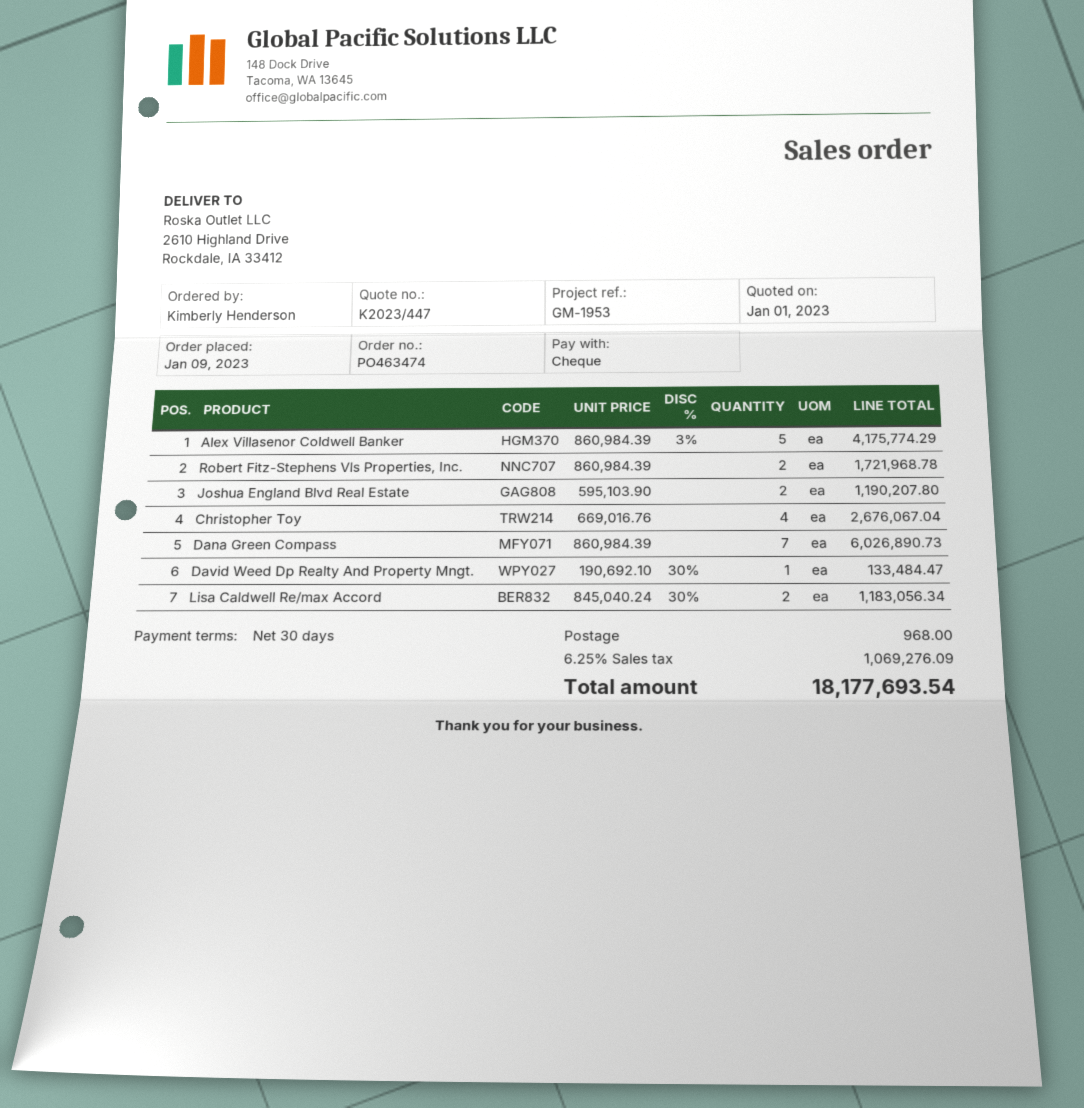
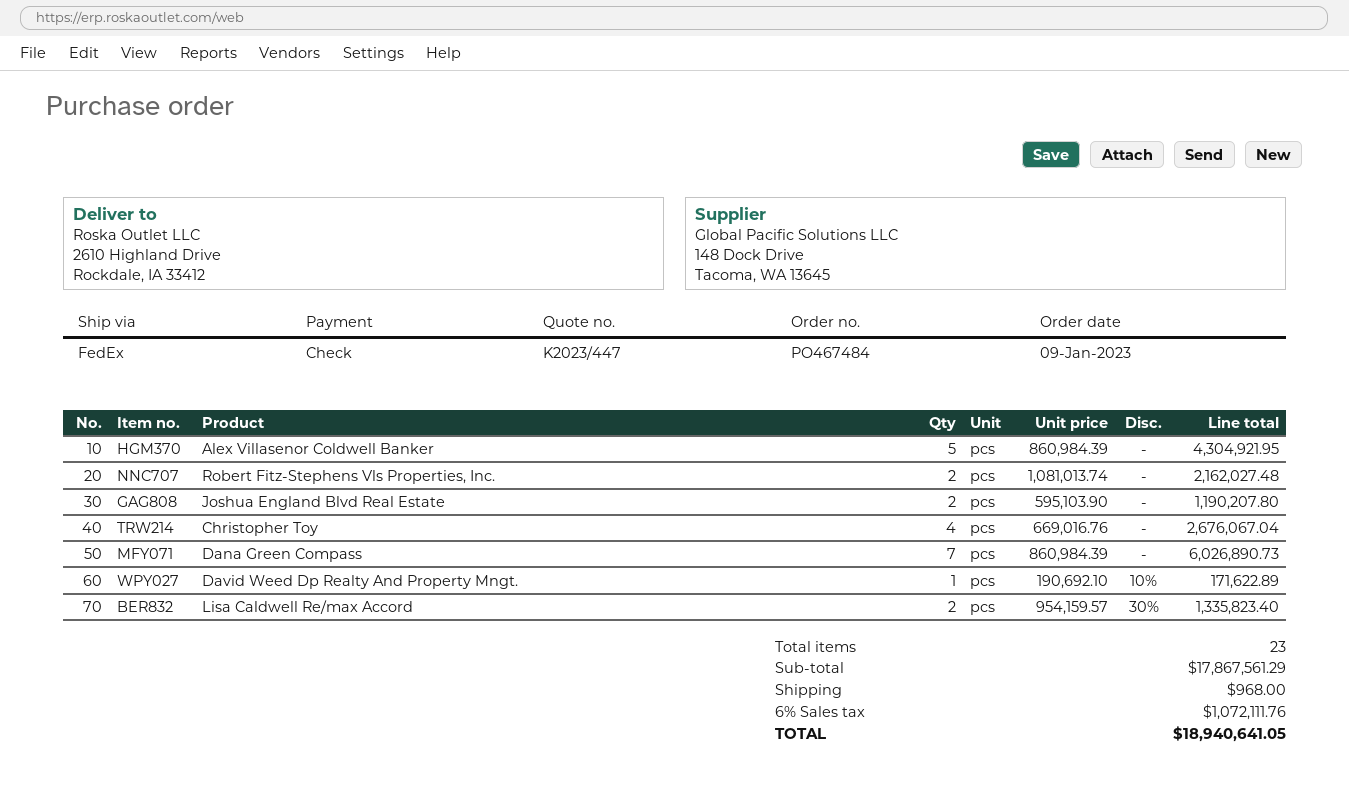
order number: PO463474 -> PO467484
Alex Villasenor Coldwell Banker: 5 x 860984.39 - 3% = 4175774.29 -> 5 x 860984.39 = 4304921.95
Robert Fitz-Stephens Vls Properties, Inc.: 2 x 860984.39 = 1721968.78 -> 2 x 1081013.74 = 2162027.48
David Weed Dp Realty And Property Mngt.: 1 x 190692.10 - 30% = 133484.47 -> 1 x 190692.10 - 10% = 171622.89
Lisa Caldwell Re/max Accord: 2 x 845040.24 - 30% = 1183056.34 -> 2 x 954159.57 - 30% = 1335823.40
tax: 6.25% = 1069276.09 -> 6% = 1072111.76
total: 18177693.54 -> 18940641.05

